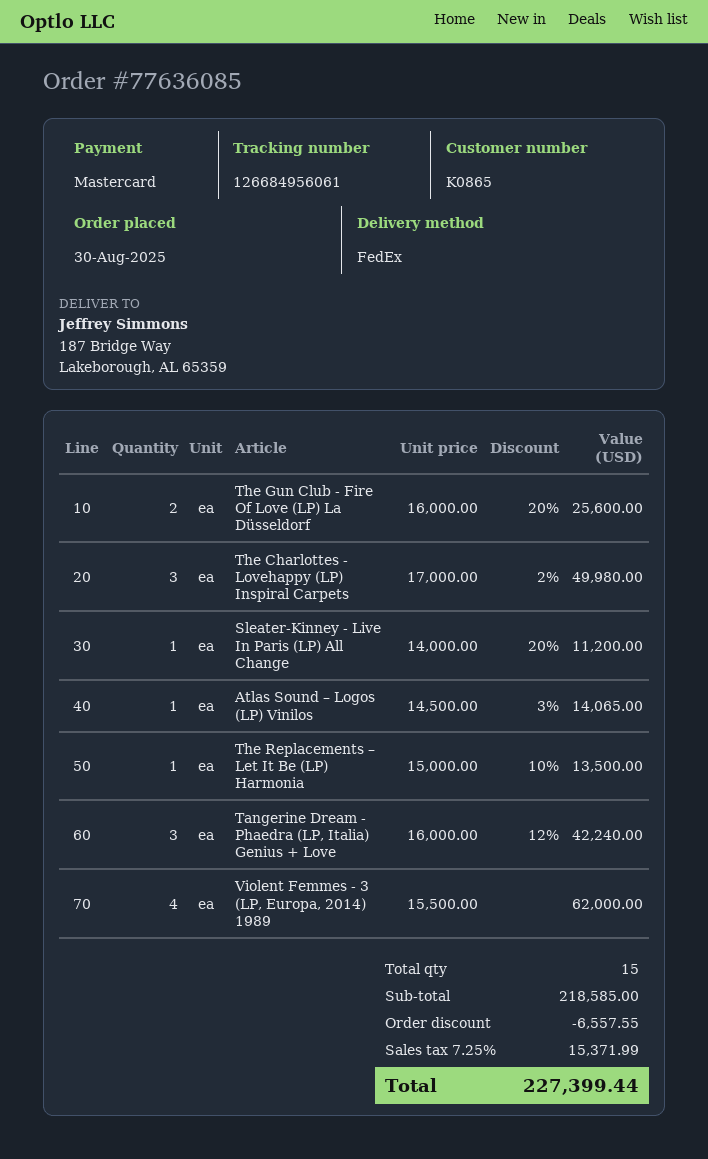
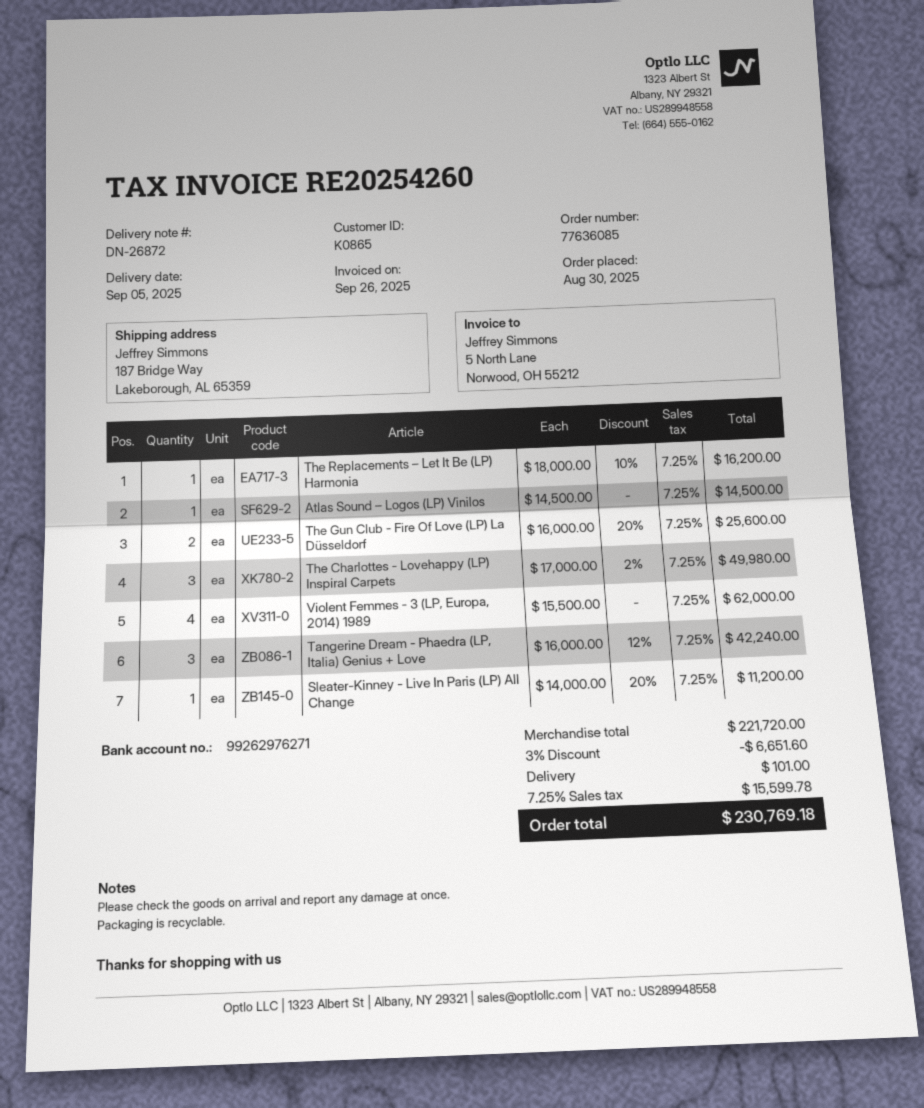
Atlas Sound – Logos (LP) Vinilos: 1 x 14500.00 - 3% = 14065.00 -> 1 x 14500.00 = 14500.00
The Replacements – Let It Be (LP) Harmonia: 1 x 15000.00 - 10% = 13500.00 -> 1 x 18000.00 - 10% = 16200.00
subtotal: 218585.00 -> 221720.00
discount: 6557.55 -> 6651.60
shipping: none -> 101.00
tax: 7.25% = 15371.99 -> 7.25% = 15599.78
total: 227399.44 -> 230769.18

